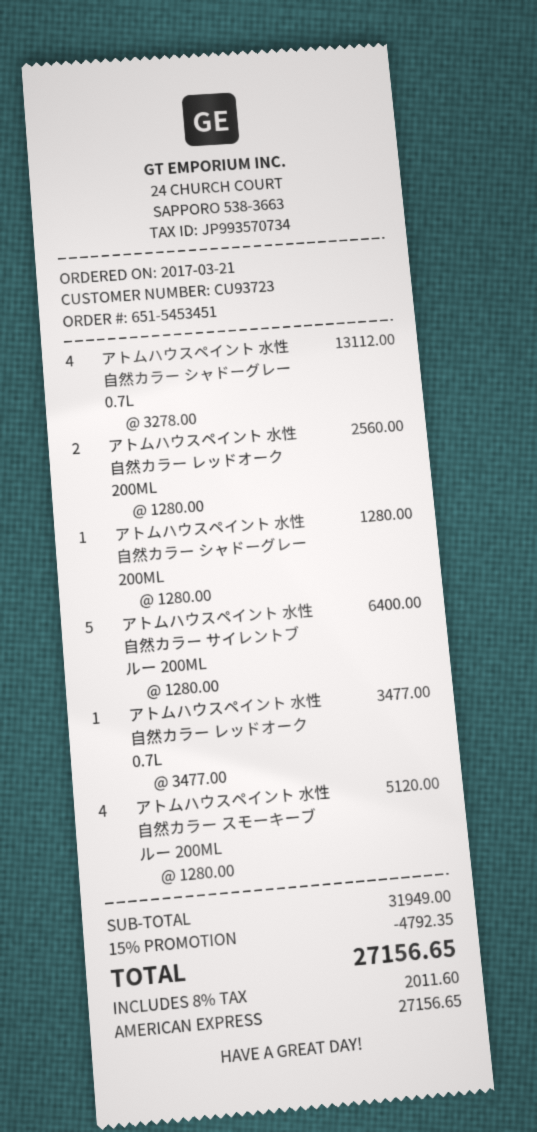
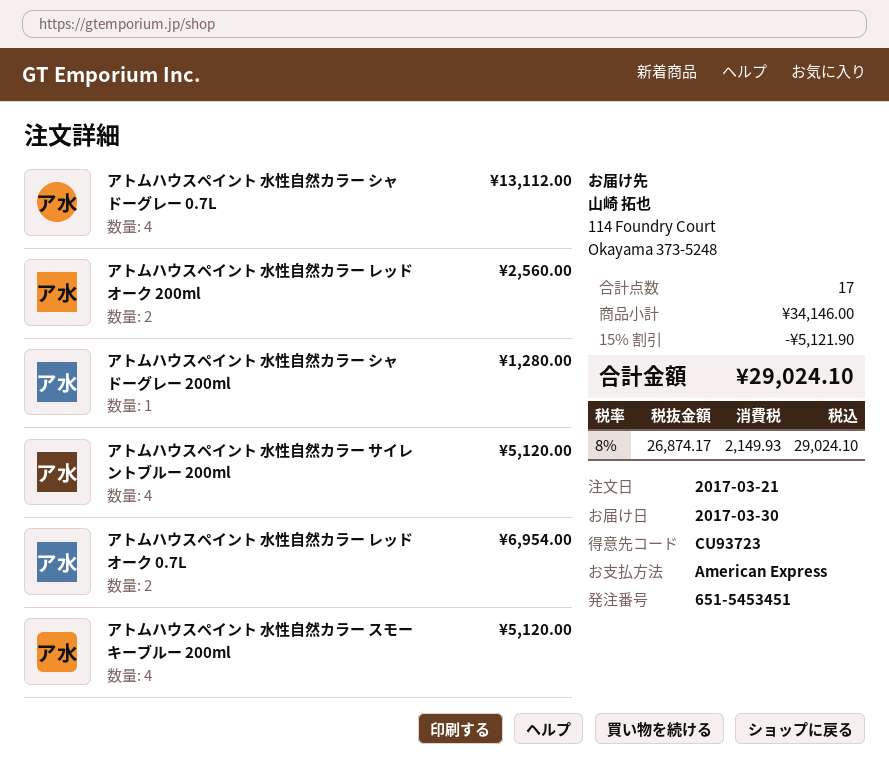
アトムハウスペイント 水性自然カラー サイレントブルー 200ML: 5 for 6400.00 -> 4 for 5120.00
アトムハウスペイント 水性自然カラー レッドオーク 0.7L: 1 for 3477.00 -> 2 for 6954.00
subtotal: 31949.00 -> 34146.00
discount: 15% = 4792.35 -> 15% = 5121.90
tax: 8% = 2011.60 -> 8% = 2149.93
total: 27156.65 -> 29024.10

